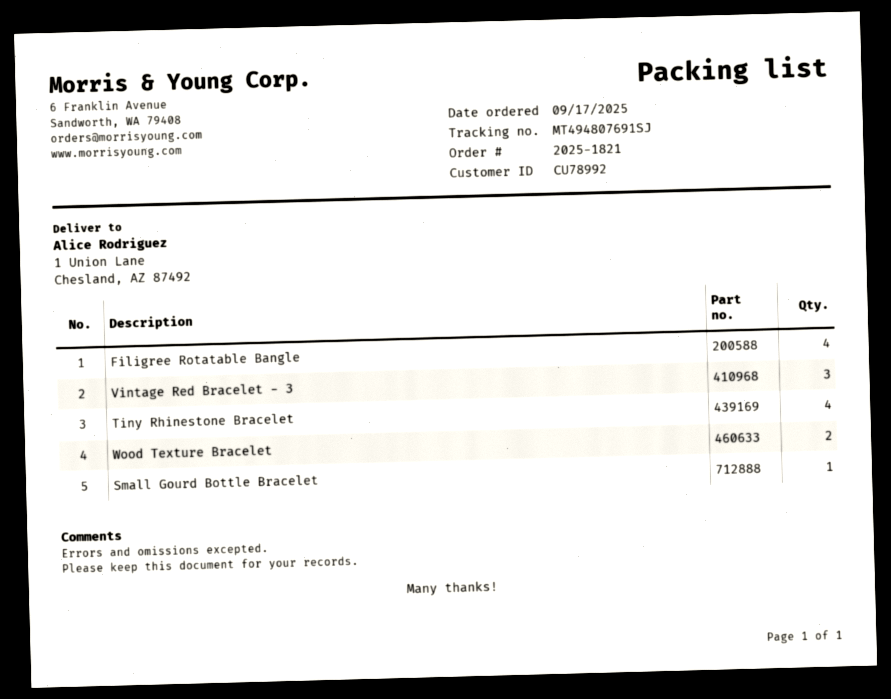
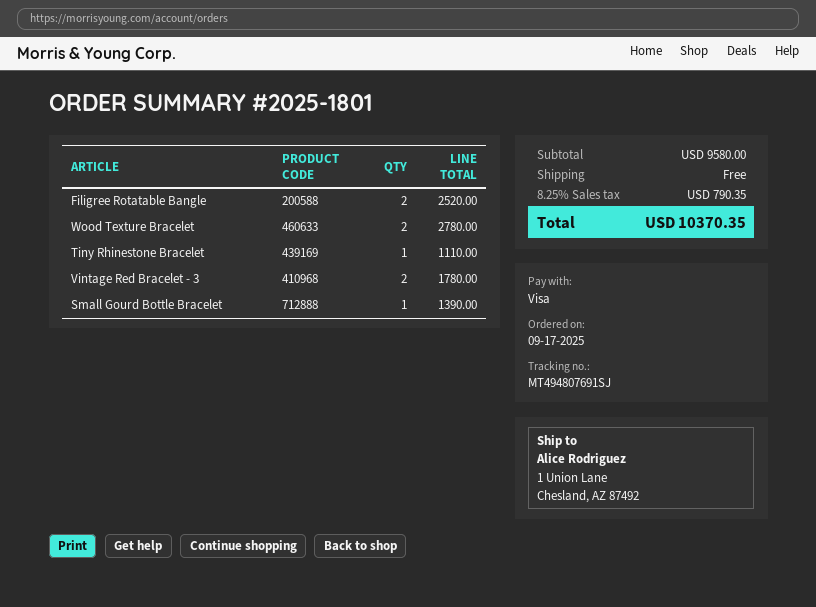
order number: 2025-1821 -> 2025-1801
Filigree Rotatable Bangle: 4 -> 2
Vintage Red Bracelet - 3: 3 -> 2
Tiny Rhinestone Bracelet: 4 -> 1

